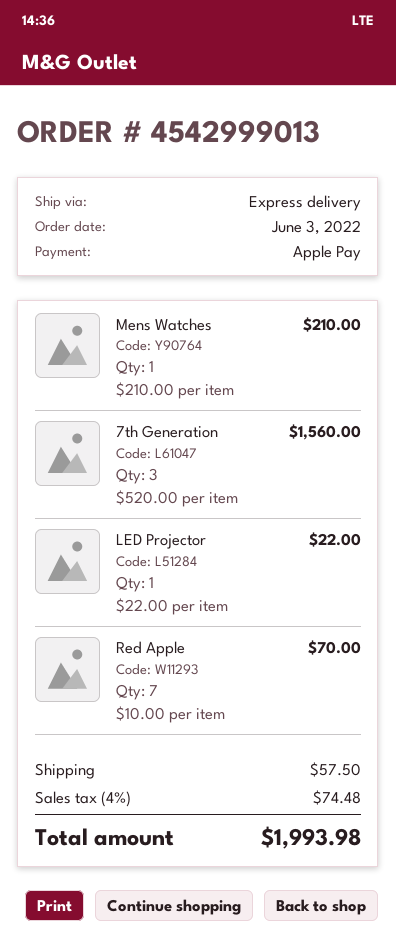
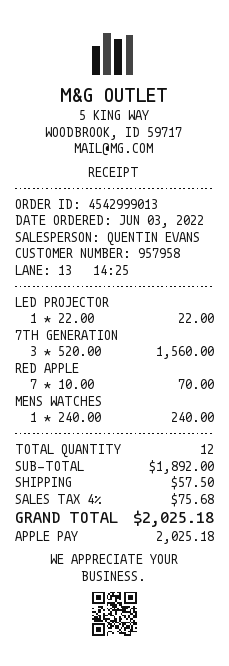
Mens Watches: 1 x 210.00 = 210.00 -> 1 x 240.00 = 240.00
tax: 4% = 74.48 -> 4% = 75.68
total: 1993.98 -> 2025.18

